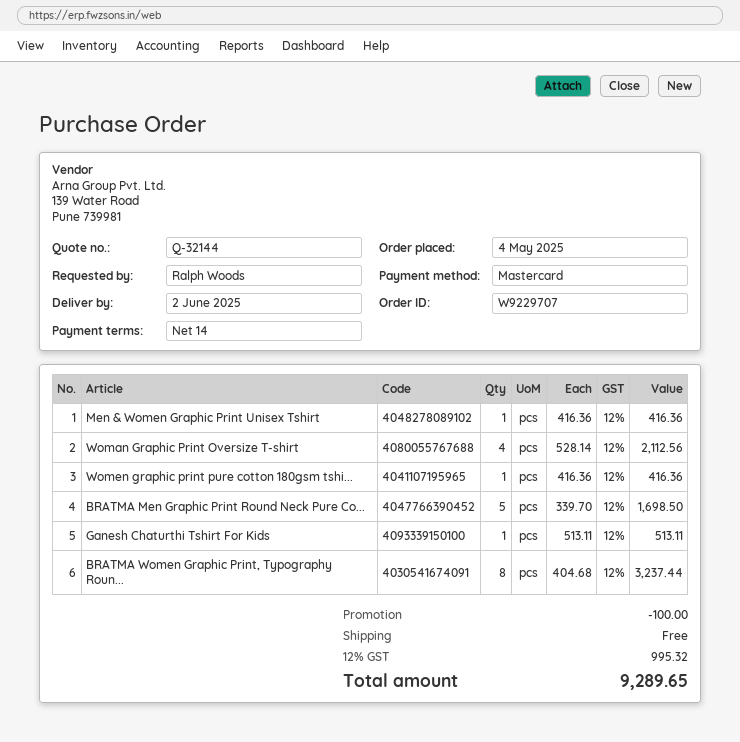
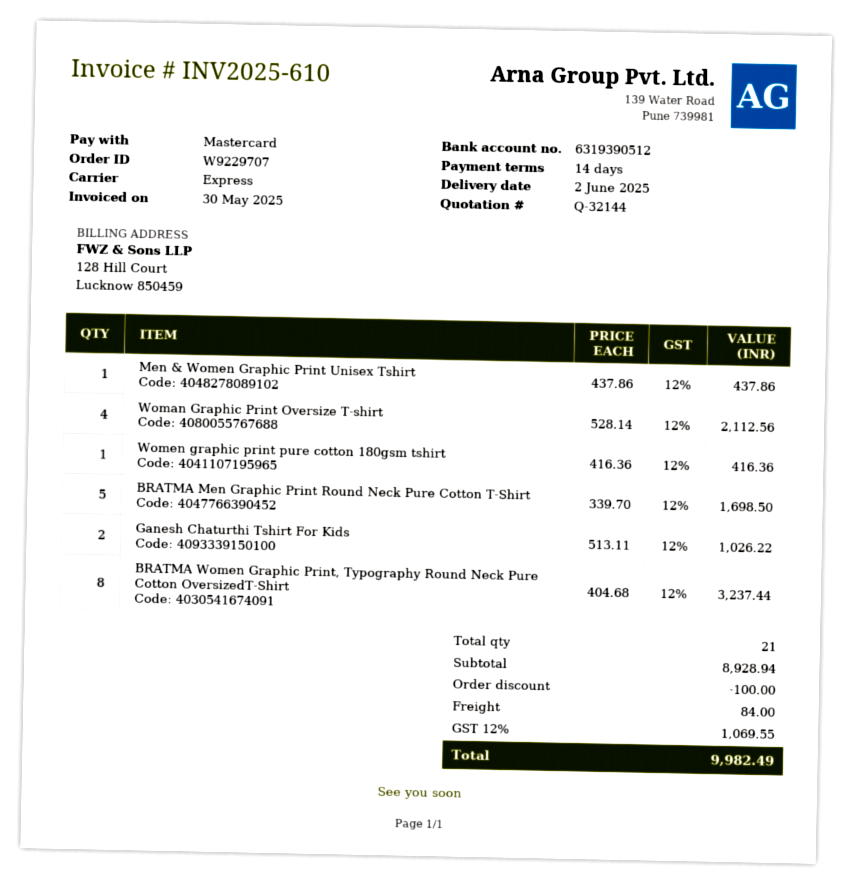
Men & Women Graphic Print Unisex Tshirt: 1 x 416.36 = 416.36 -> 1 x 437.86 = 437.86
Ganesh Chaturthi Tshirt For Kids: 1 x 513.11 = 513.11 -> 2 x 513.11 = 1026.22
shipping: 0.00 -> 84.00
tax: 12% = 995.32 -> 12% = 1069.55
total: 9289.65 -> 9982.49

